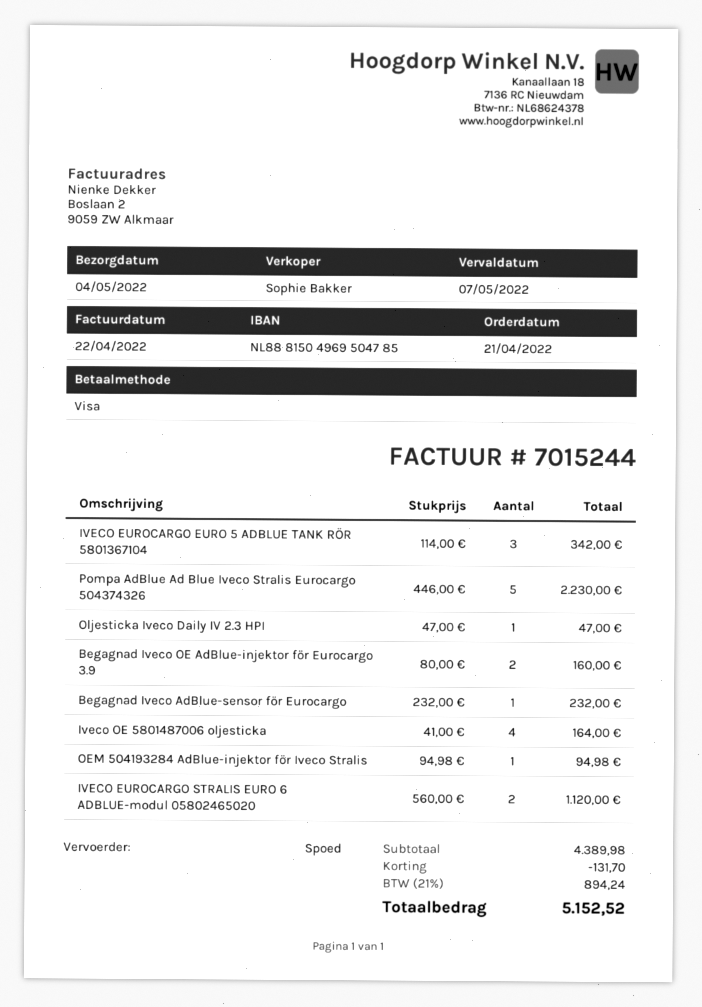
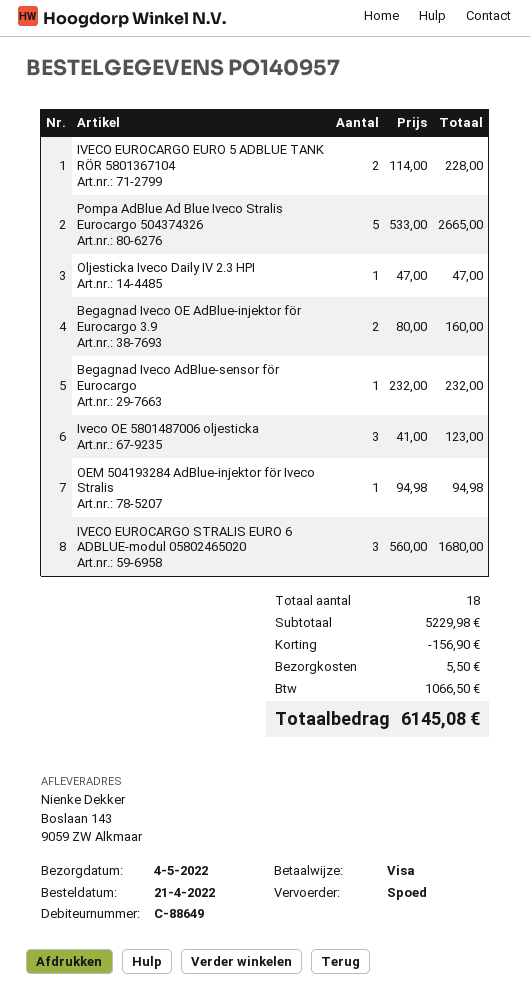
IVECO EUROCARGO EURO 5 ADBLUE TANK RÖR 5801367104: 3 x 114.00 = 342.00 -> 2 x 114.00 = 228.00
Pompa AdBlue Ad Blue Iveco Stralis Eurocargo 504374326: 5 x 446.00 = 2230.00 -> 5 x 533.00 = 2665.00
Iveco OE 5801487006 oljesticka: 4 x 41.00 = 164.00 -> 3 x 41.00 = 123.00
IVECO EUROCARGO STRALIS EURO 6 ADBLUE-modul 05802465020: 2 x 560.00 = 1120.00 -> 3 x 560.00 = 1680.00
subtotal: 4389.98 -> 5229.98
discount: 131.70 -> 156.90
shipping: none -> 5.50
tax: 894.24 -> 1066.50
total: 5152.52 -> 6145.08

